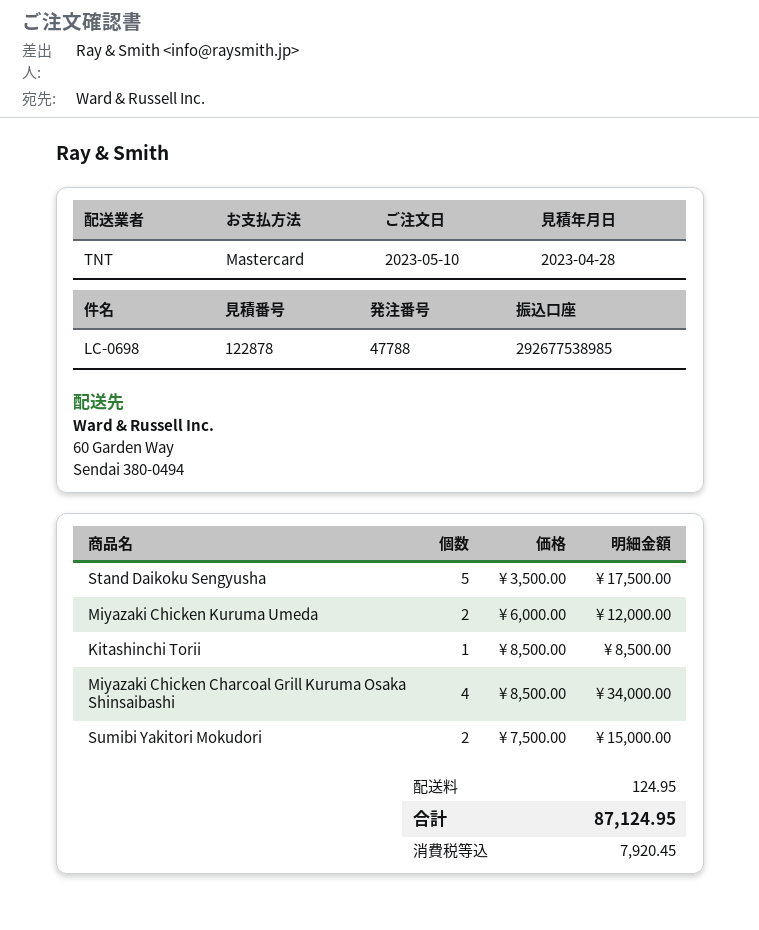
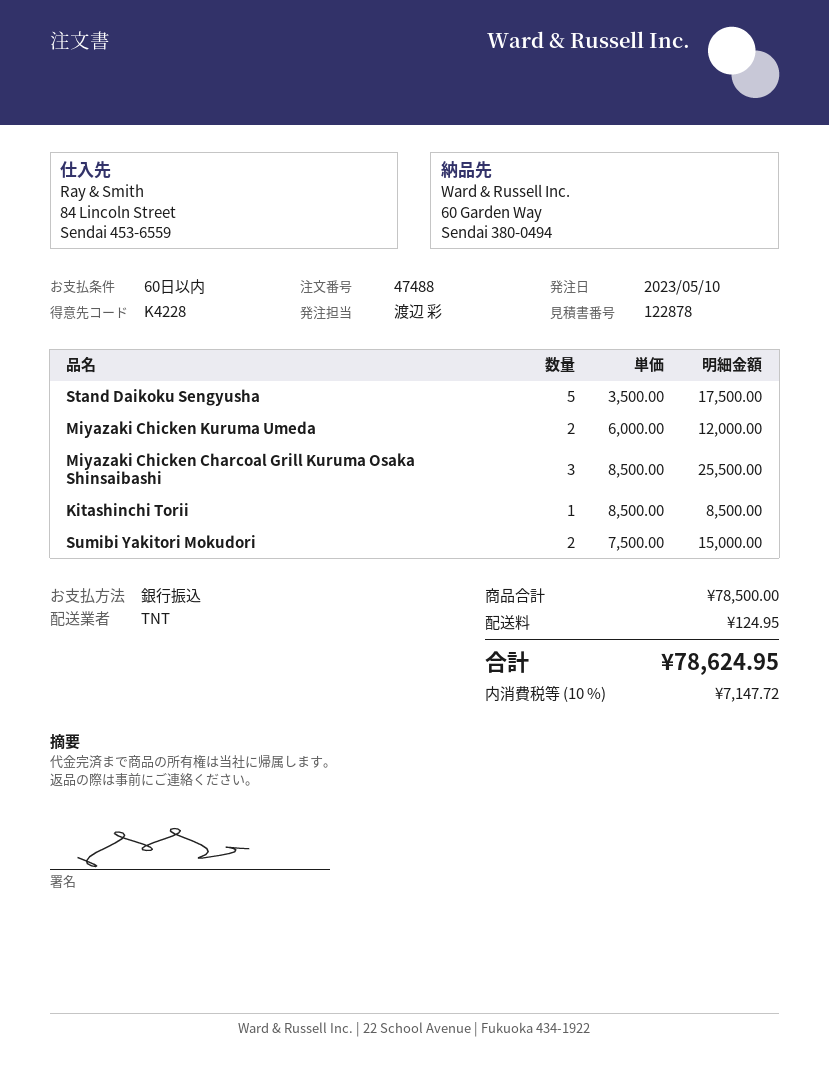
order number: 47788 -> 47488
payment method: Mastercard -> bank transfer
Miyazaki Chicken Charcoal Grill Kuruma Osaka Shinsaibashi: 4 x 8500.00 = 34000.00 -> 3 x 8500.00 = 25500.00
tax: 7920.45 -> 7147.72
total: 87124.95 -> 78624.95

